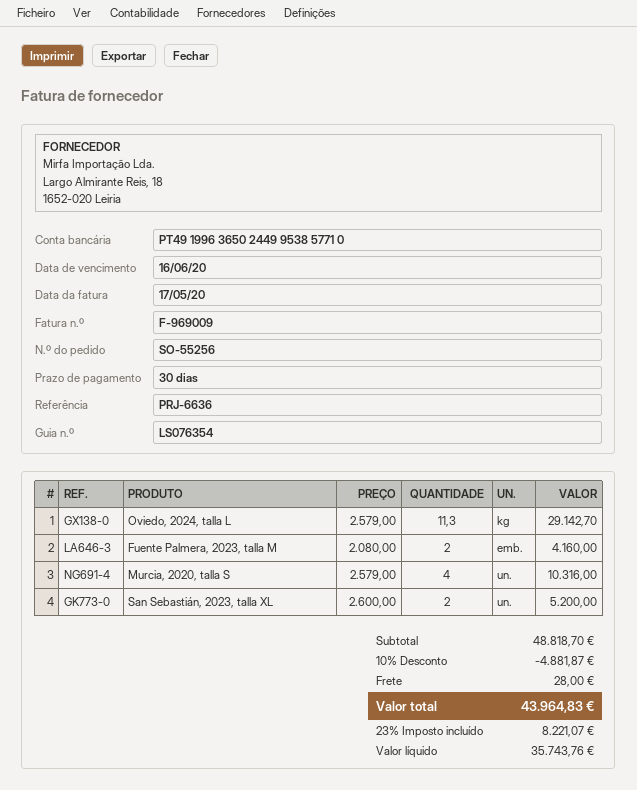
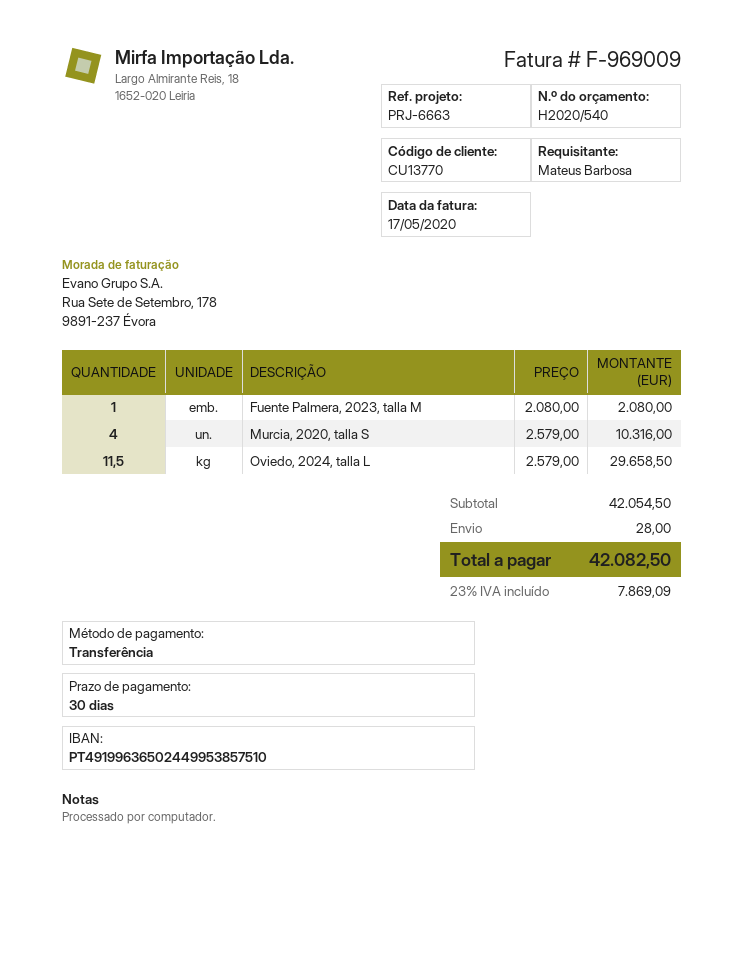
reference: PRJ-6636 -> PRJ-6663
bank account: PT49199636502449953857710 -> PT49199636502449953857510
Oviedo, 2024, talla L: 11.3 x 2579.00 = 29142.70 -> 11.5 x 2579.00 = 29658.50
Fuente Palmera, 2023, talla M: 2 x 2080.00 = 4160.00 -> 1 x 2080.00 = 2080.00
San Sebastián, 2023, talla XL: 2 x 2600.00 = 5200.00 -> none
subtotal: 48818.70 -> 42054.50
discount: 10% = 4881.87 -> none
tax: 23% = 8221.07 -> 23% = 7869.09
total: 43964.83 -> 42082.50

